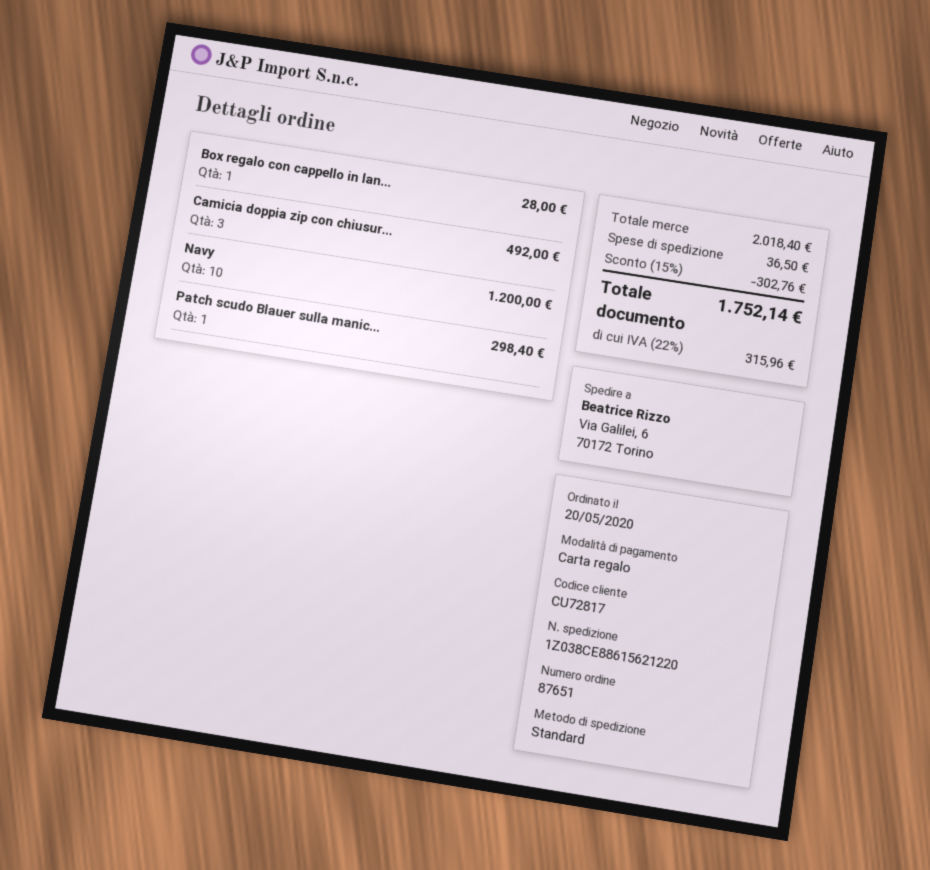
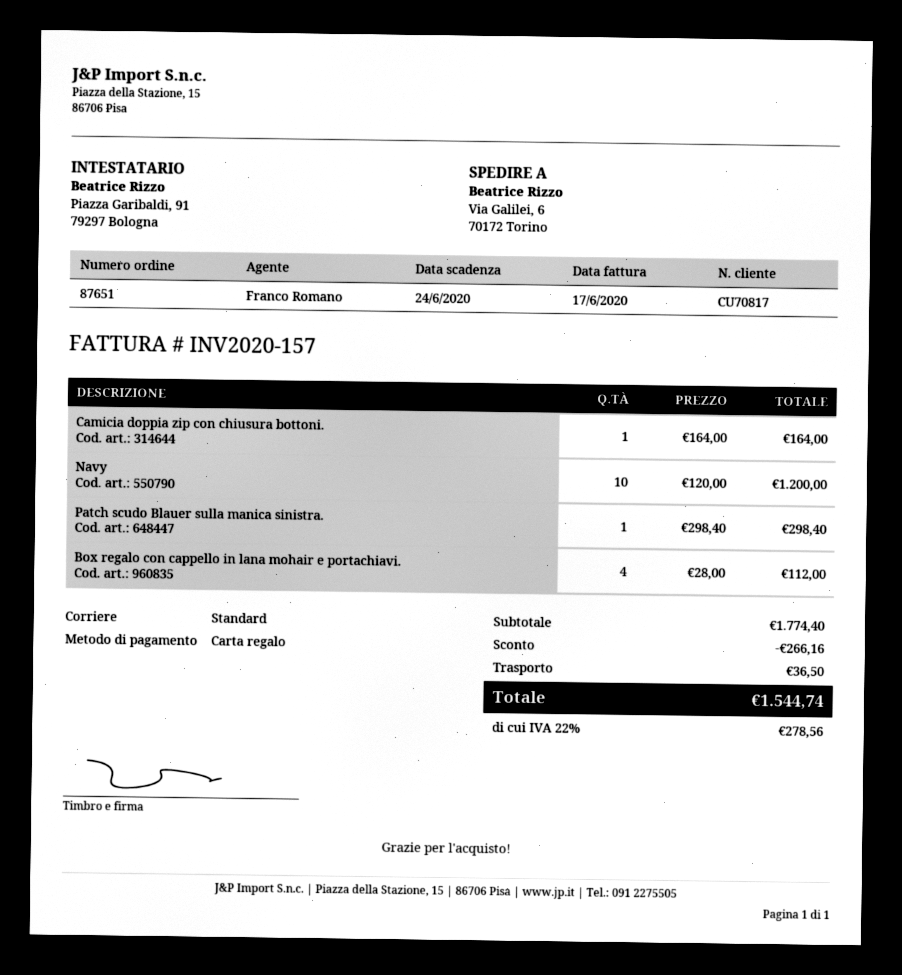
customer number: CU72817 -> CU70817
Box regalo con cappello in lan...: 1 for 28.00 -> 4 for 112.00
Camicia doppia zip con chiusur...: 3 for 492.00 -> 1 for 164.00
subtotal: 2018.40 -> 1774.40
discount: 302.76 -> 266.16
tax: 22% = 315.96 -> 22% = 278.56
total: 1752.14 -> 1544.74

